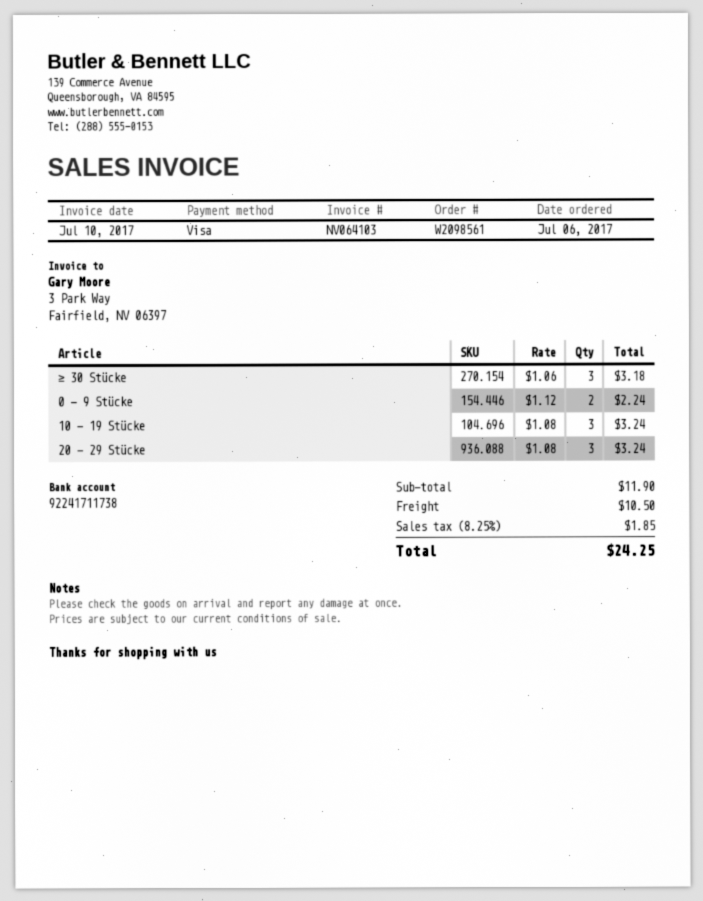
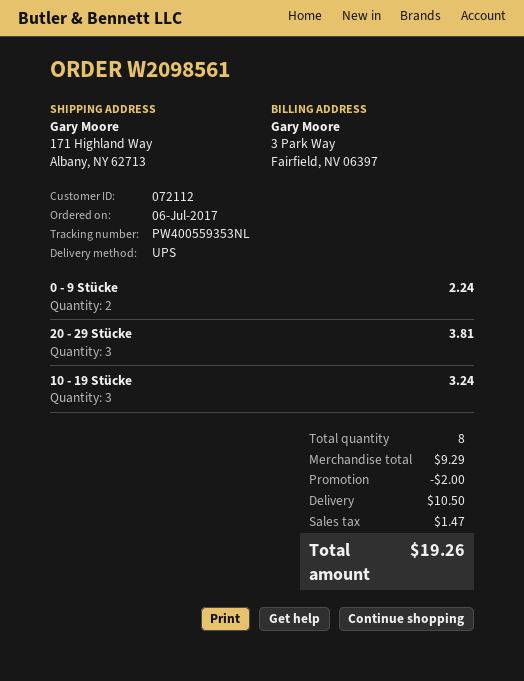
≥ 30 Stücke: 3 for 3.18 -> none
20 - 29 Stücke: 3 for 3.24 -> 3 for 3.81
subtotal: 11.90 -> 9.29
discount: none -> 2.00
tax: 1.85 -> 1.47
total: 24.25 -> 19.26

